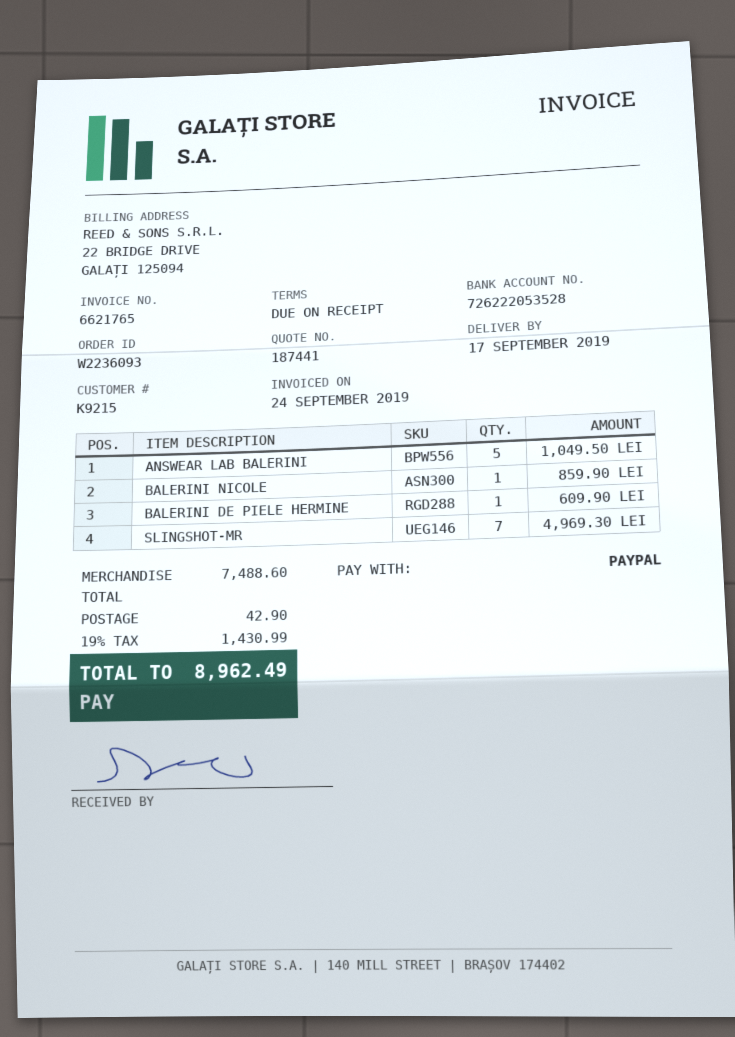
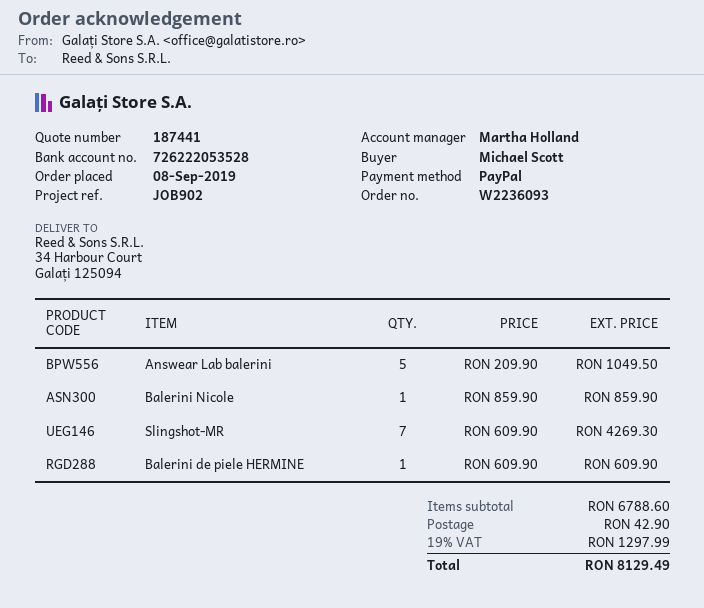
SLINGSHOT-MR: 7 for 4969.30 -> 7 for 4269.30
subtotal: 7488.60 -> 6788.60
tax: 19% = 1430.99 -> 19% = 1297.99
total: 8962.49 -> 8129.49

